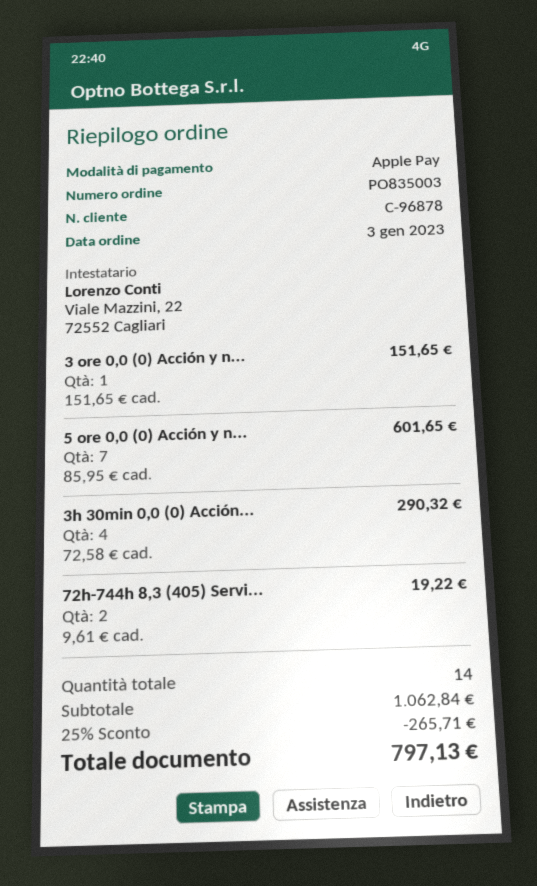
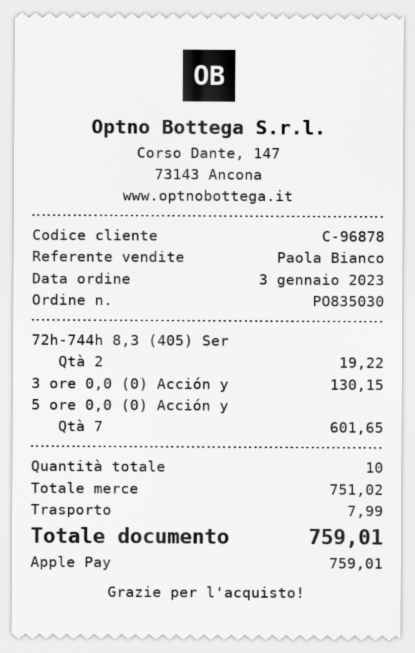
order number: PO835003 -> PO835030
3 ore 0,0 (0) Acción y n...: 1 for 151.65 -> 1 for 130.15
3h 30min 0,0 (0) Acción...: 4 for 290.32 -> none
total quantity: 14 -> 10
subtotal: 1062.84 -> 751.02
discount: 25% = 265.71 -> none
shipping: none -> 7.99
total: 797.13 -> 759.01

